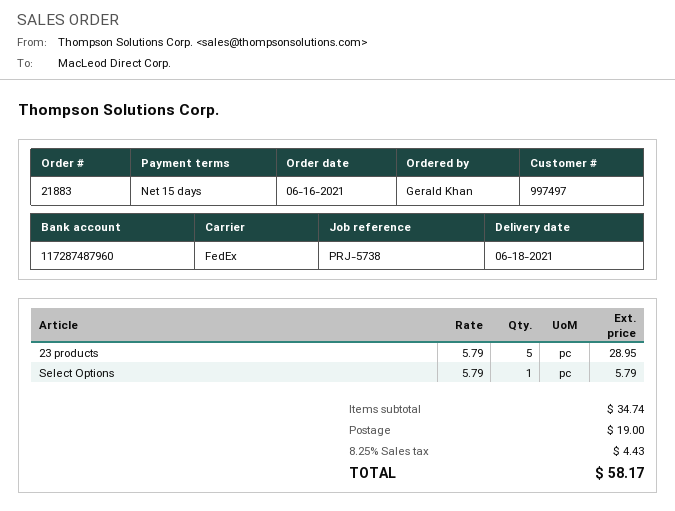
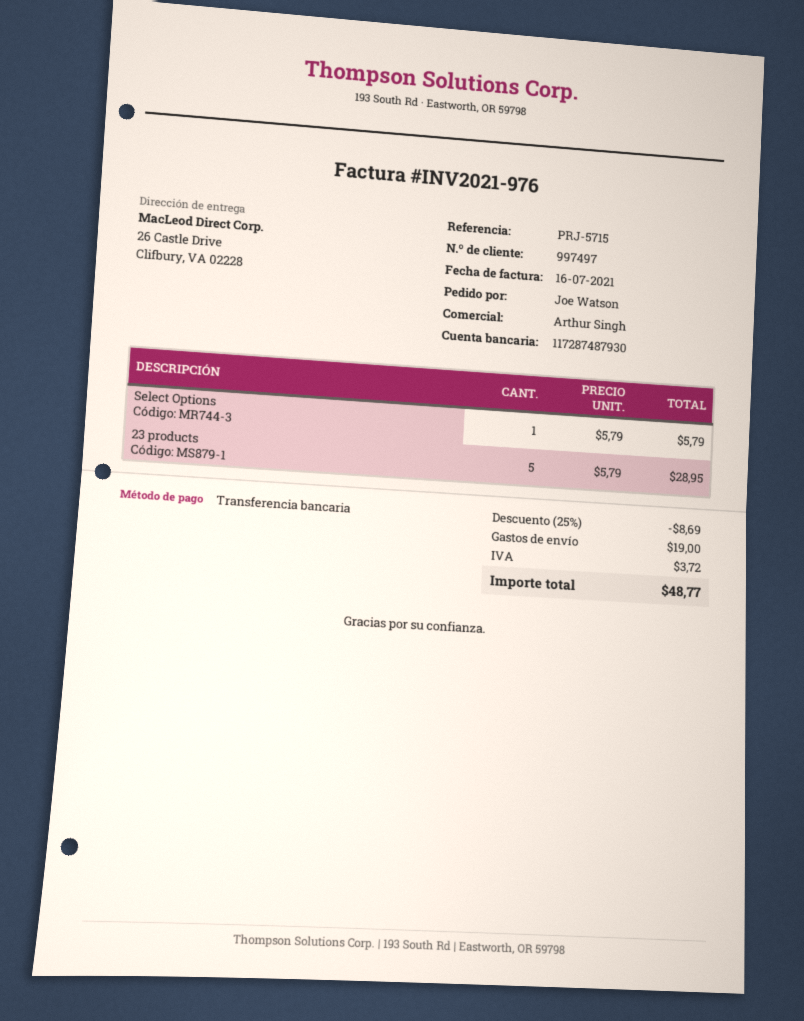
reference: PRJ-5738 -> PRJ-5715
ordered by: Gerald Khan -> Joe Watson
bank account: 117287487960 -> 117287487930
discount: none -> 25% = 8.69
tax: 4.43 -> 3.72
total: 58.17 -> 48.77

